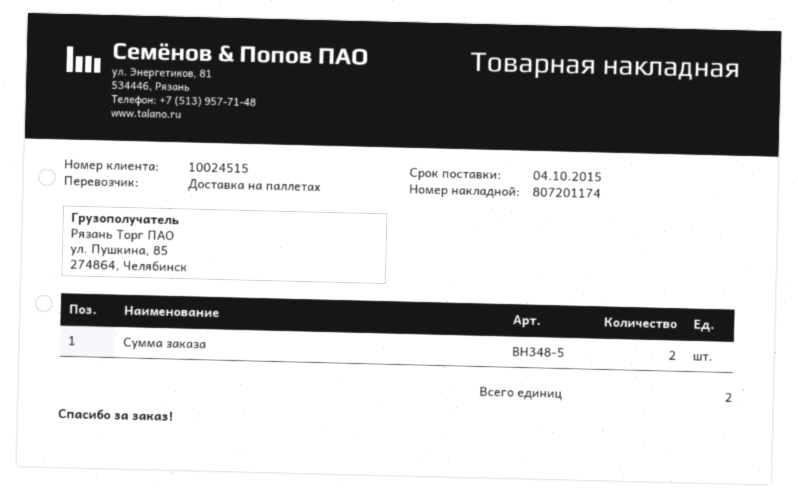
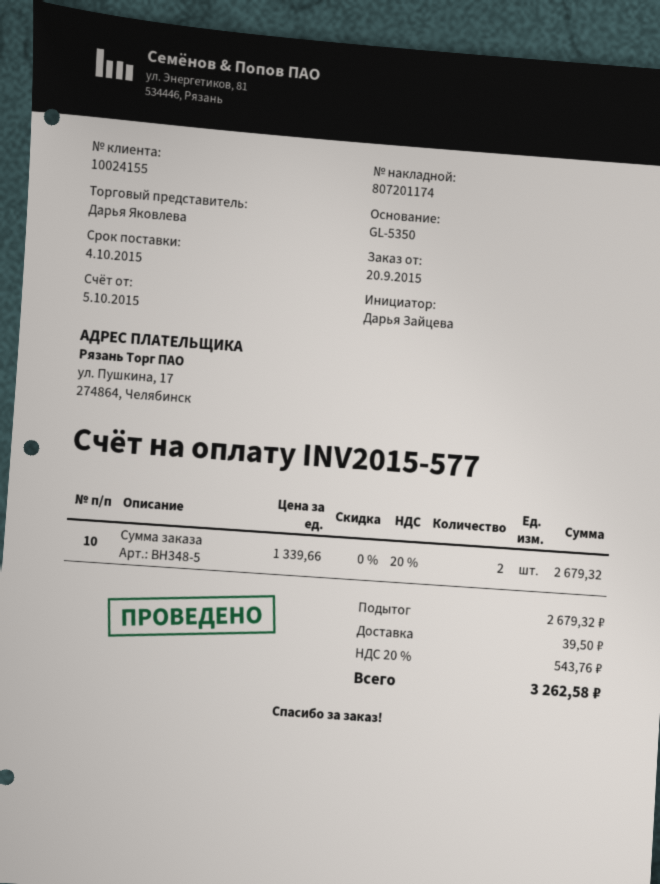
customer number: 10024515 -> 10024155

